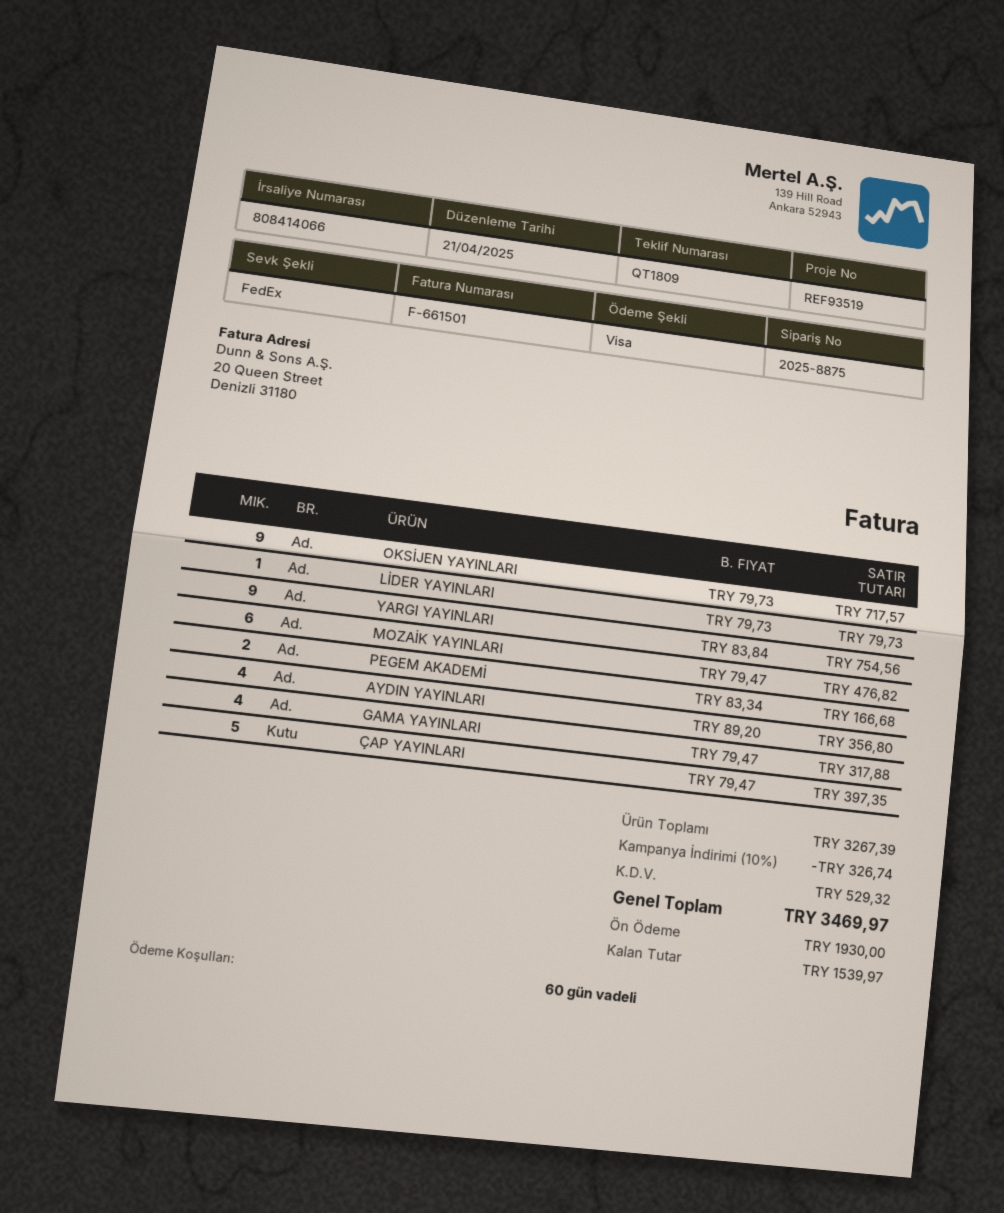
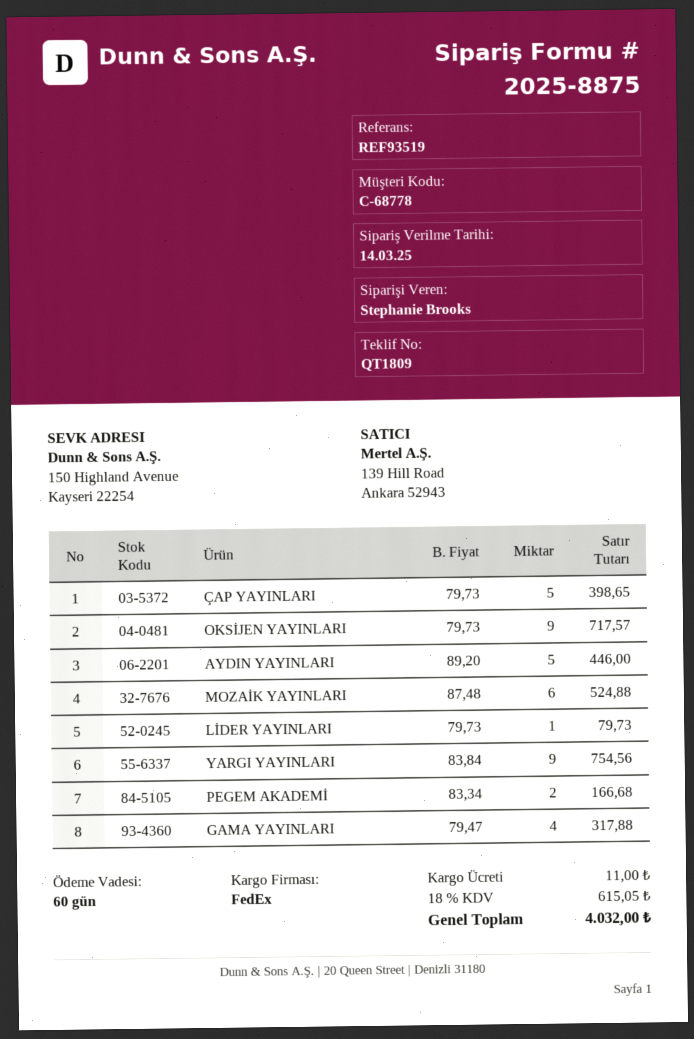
MOZAİK YAYINLARI: 6 x 79.47 = 476.82 -> 6 x 87.48 = 524.88
AYDIN YAYINLARI: 4 x 89.20 = 356.80 -> 5 x 89.20 = 446.00
ÇAP YAYINLARI: 5 x 79.47 = 397.35 -> 5 x 79.73 = 398.65
discount: 10% = 326.74 -> none
shipping: none -> 11.00
tax: 529.32 -> 615.05
total: 3469.97 -> 4032.00

